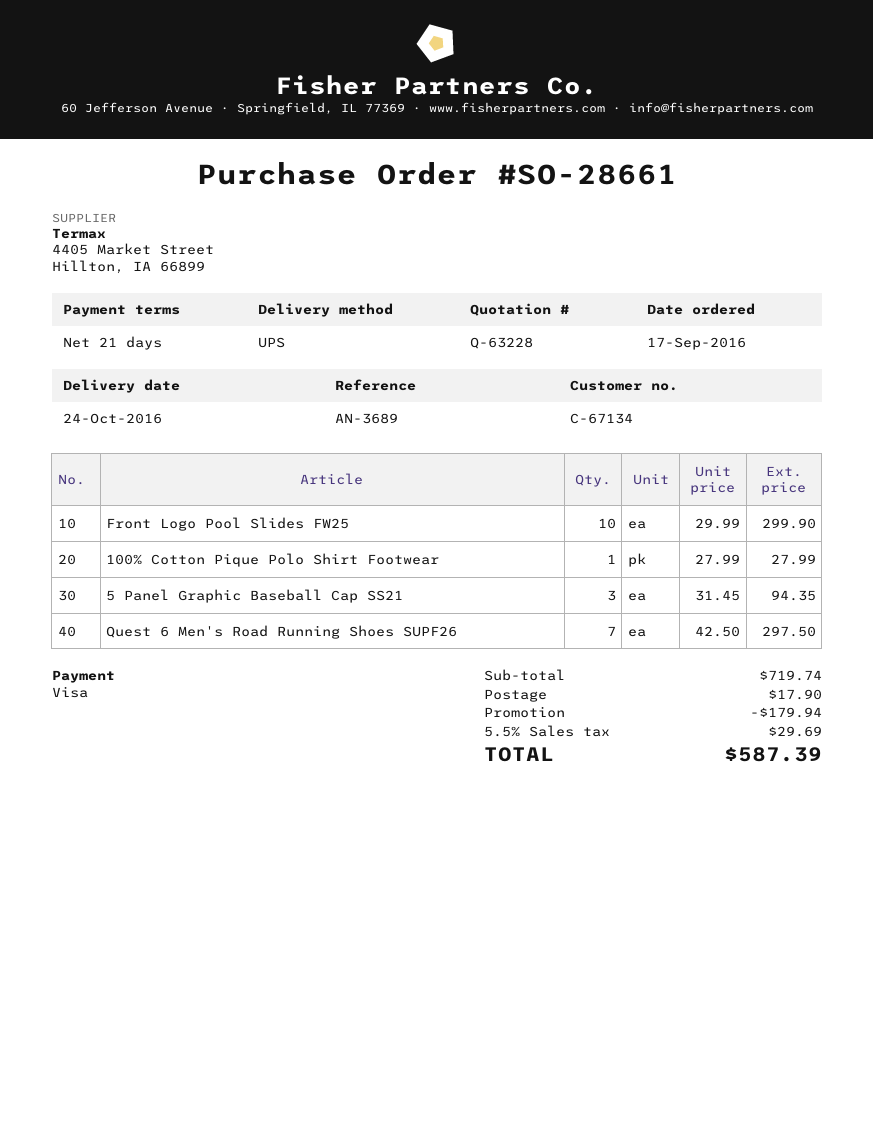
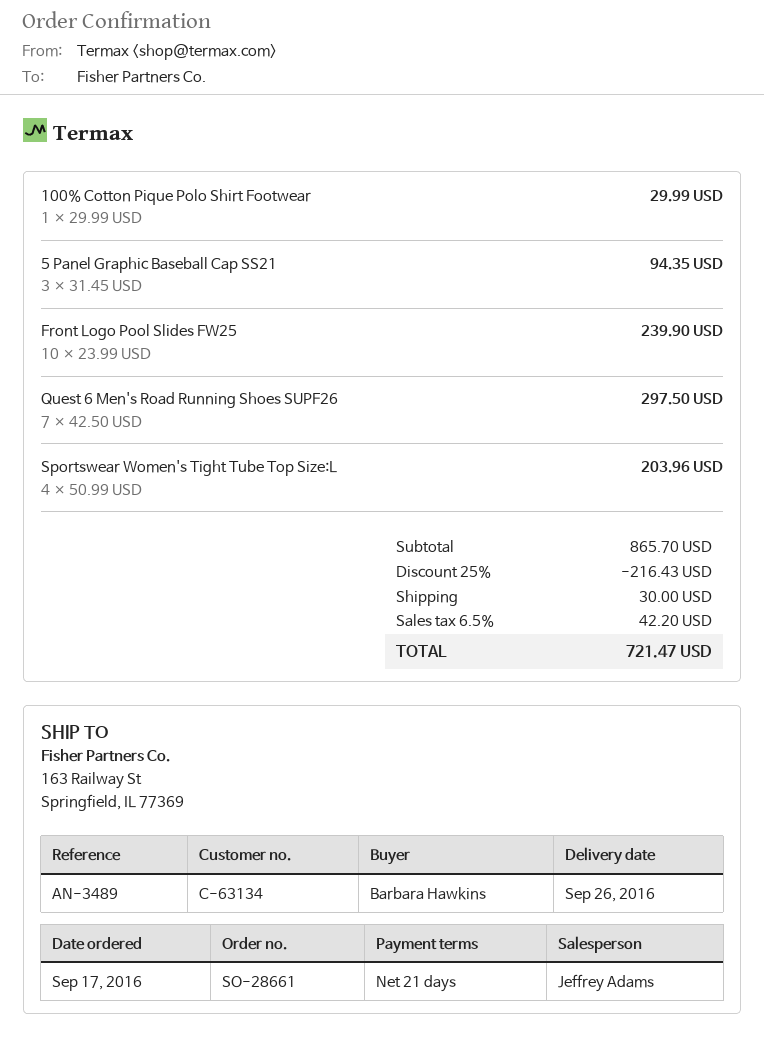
delivery date: 2016-10-24 -> 2016-09-26
customer number: C-67134 -> C-63134
reference: AN-3689 -> AN-3489
Front Logo Pool Slides FW25: 10 x 29.99 = 299.90 -> 10 x 23.99 = 239.90
100% Cotton Pique Polo Shirt Footwear: 1 x 27.99 = 27.99 -> 1 x 29.99 = 29.99
Sportswear Women's Tight Tube Top Size:L: none -> 4 x 50.99 = 203.96
subtotal: 719.74 -> 865.70
discount: 179.94 -> 216.43
shipping: 17.90 -> 30.00
tax: 5.5% = 29.69 -> 6.5% = 42.20
total: 587.39 -> 721.47

